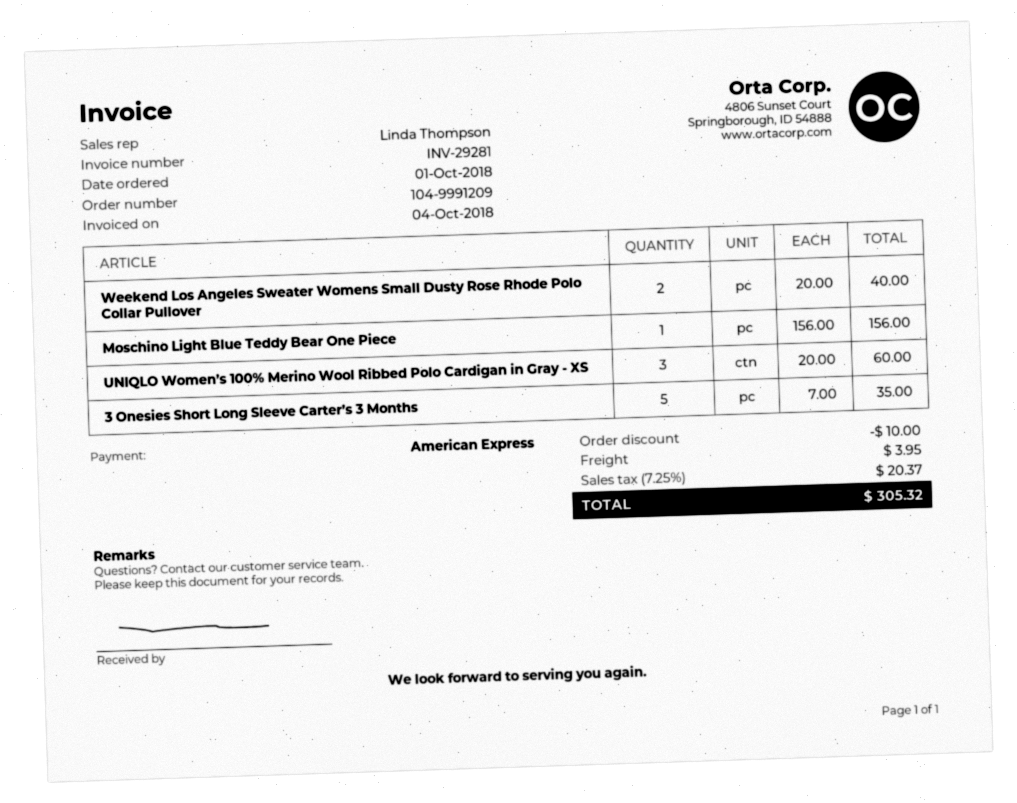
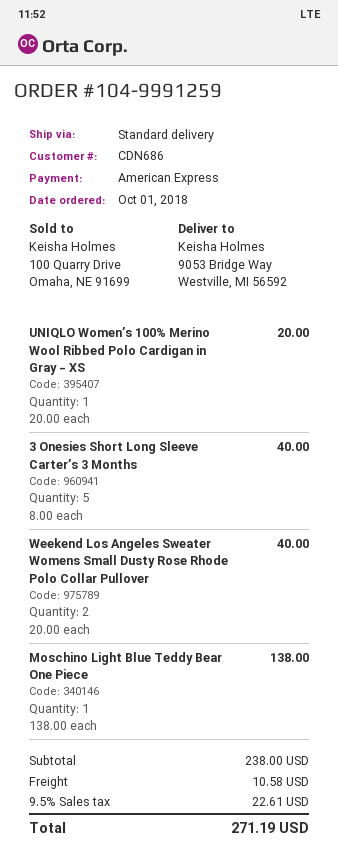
order number: 104-9991209 -> 104-9991259
Moschino Light Blue Teddy Bear One Piece: 1 x 156.00 = 156.00 -> 1 x 138.00 = 138.00
UNIQLO Women’s 100% Merino Wool Ribbed Polo Cardigan in Gray - XS: 3 x 20.00 = 60.00 -> 1 x 20.00 = 20.00
3 Onesies Short Long Sleeve Carter’s 3 Months: 5 x 7.00 = 35.00 -> 5 x 8.00 = 40.00
discount: 10.00 -> none
shipping: 3.95 -> 10.58
tax: 7.25% = 20.37 -> 9.5% = 22.61
total: 305.32 -> 271.19

